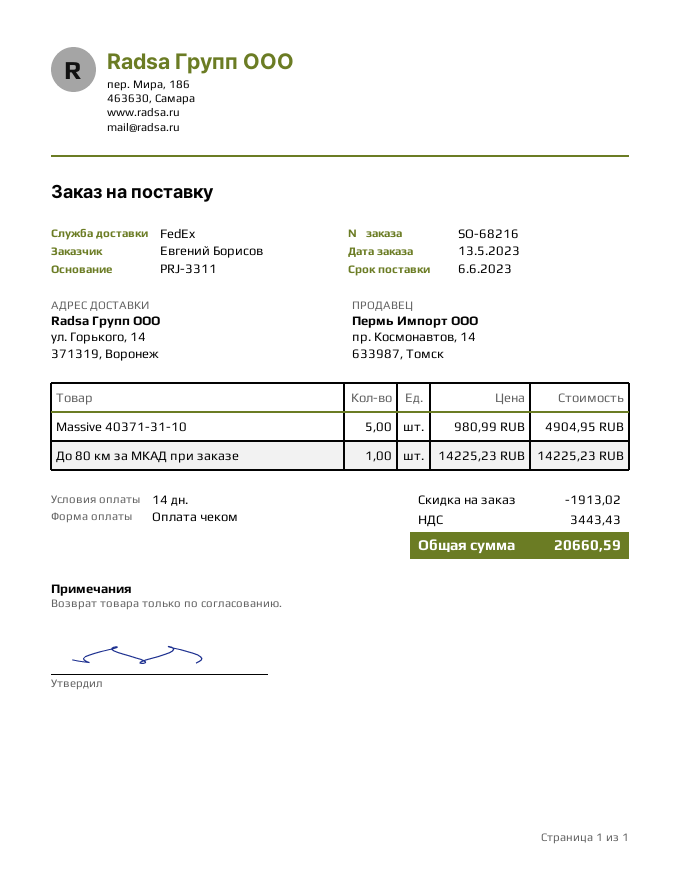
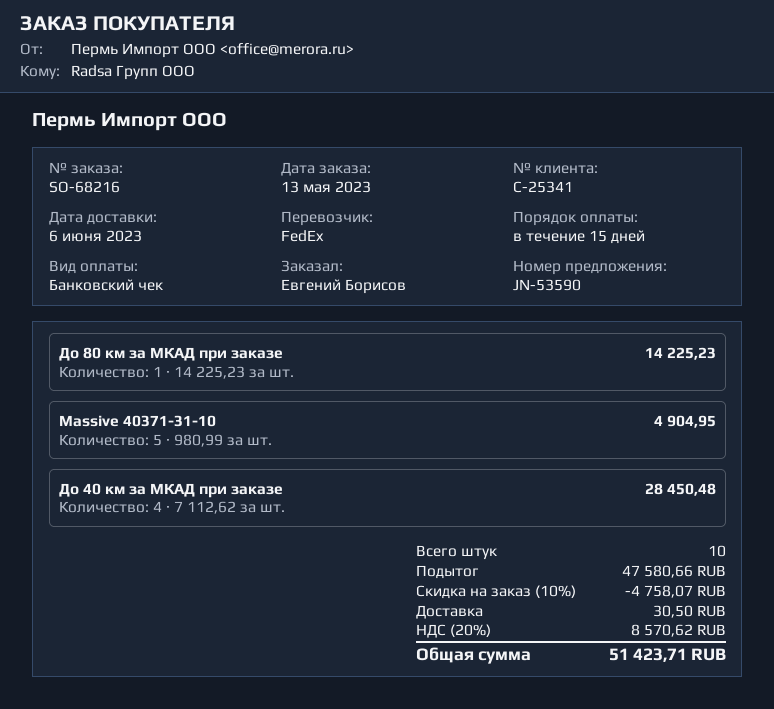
payment terms: 14 days -> 15 days
До 40 км за МКАД при заказе: none -> 4 x 7112.62 = 28450.48
discount: 1913.02 -> 4758.07
shipping: none -> 30.50
tax: 3443.43 -> 8570.62
total: 20660.59 -> 51423.71

